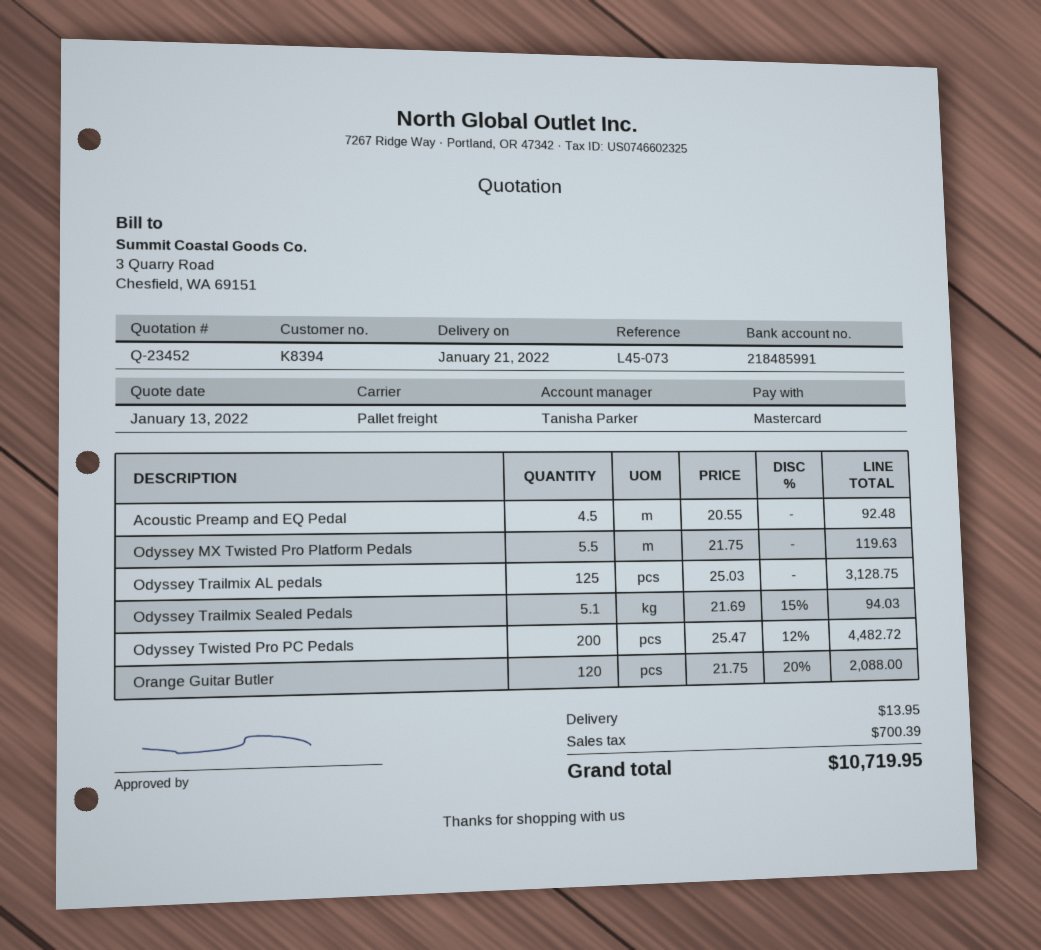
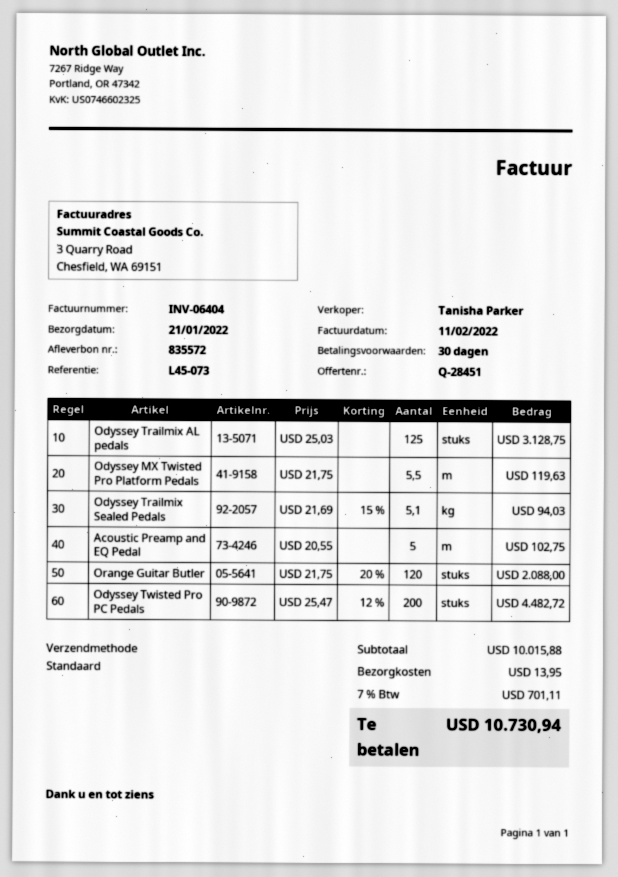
quote number: Q-23452 -> Q-28451
shipping method: pallet freight -> standard
Acoustic Preamp and EQ Pedal: 4.5 x 20.55 = 92.48 -> 5 x 20.55 = 102.75
tax: 700.39 -> 701.11
total: 10719.95 -> 10730.94

